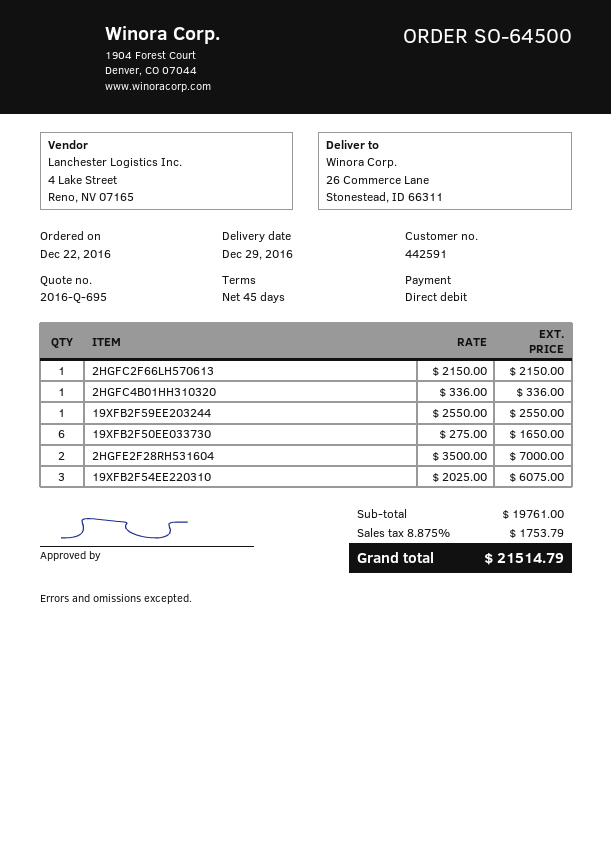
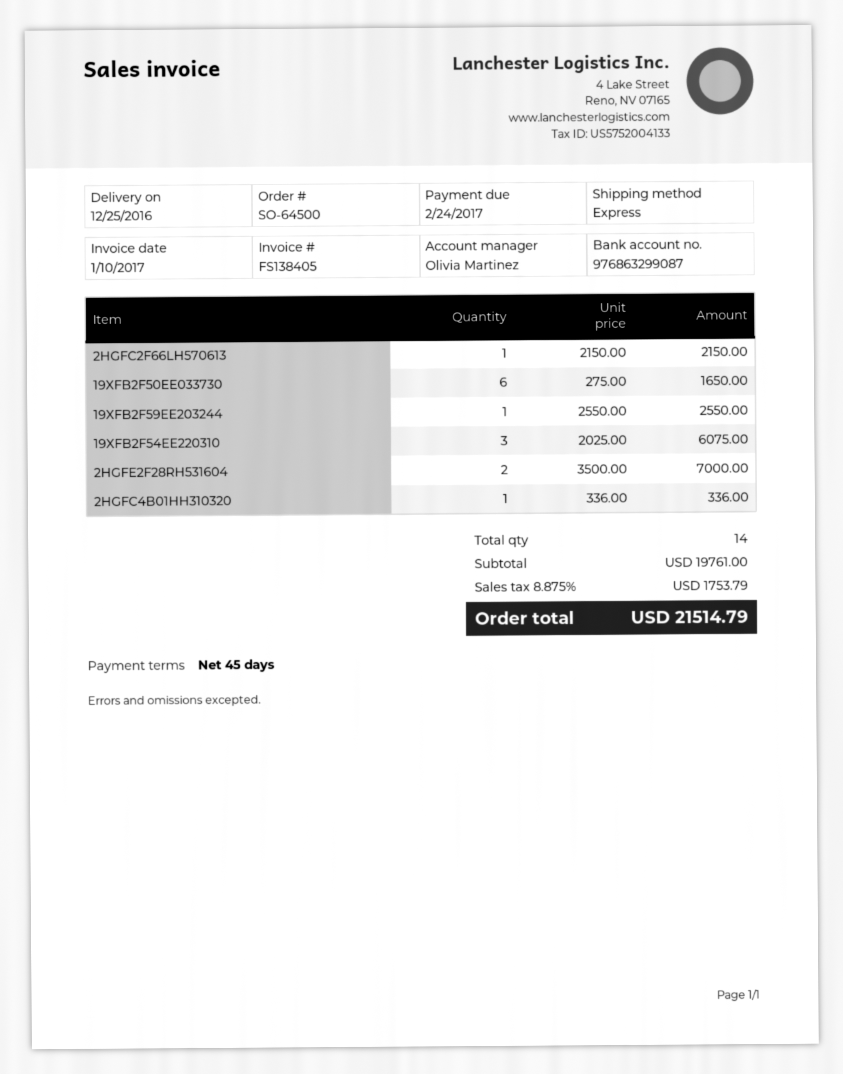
delivery date: 2016-12-29 -> 2016-12-25

